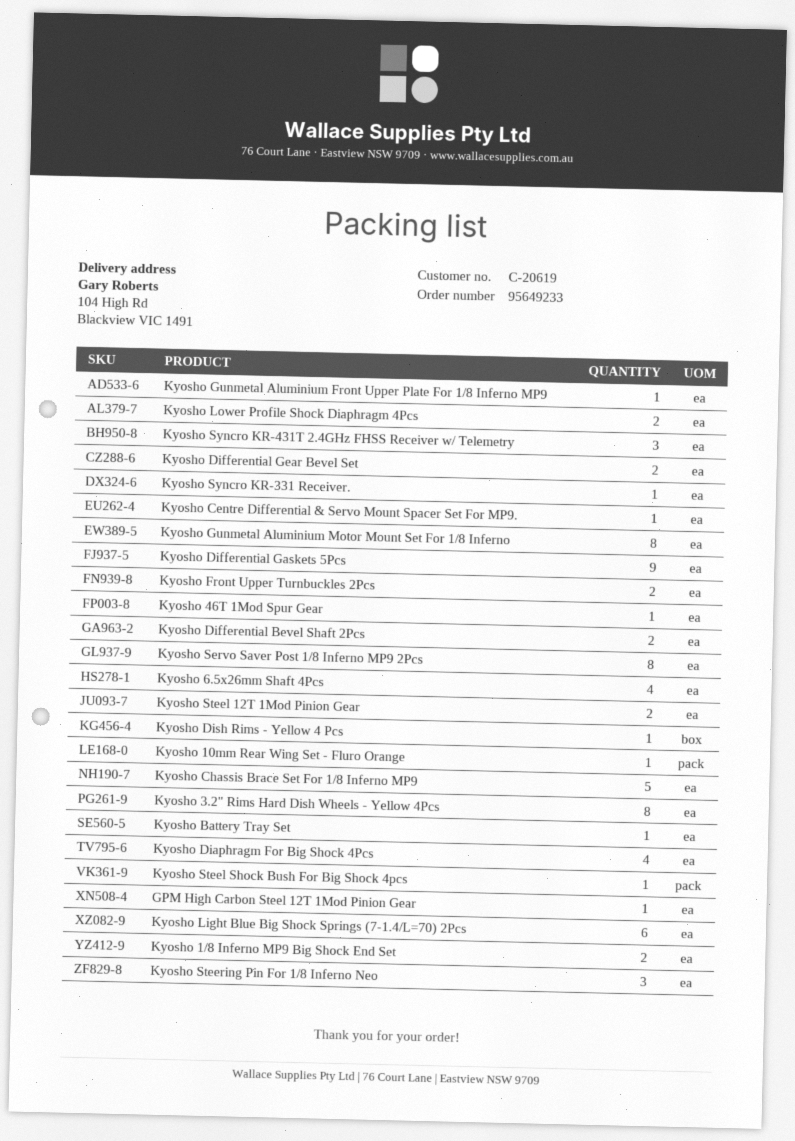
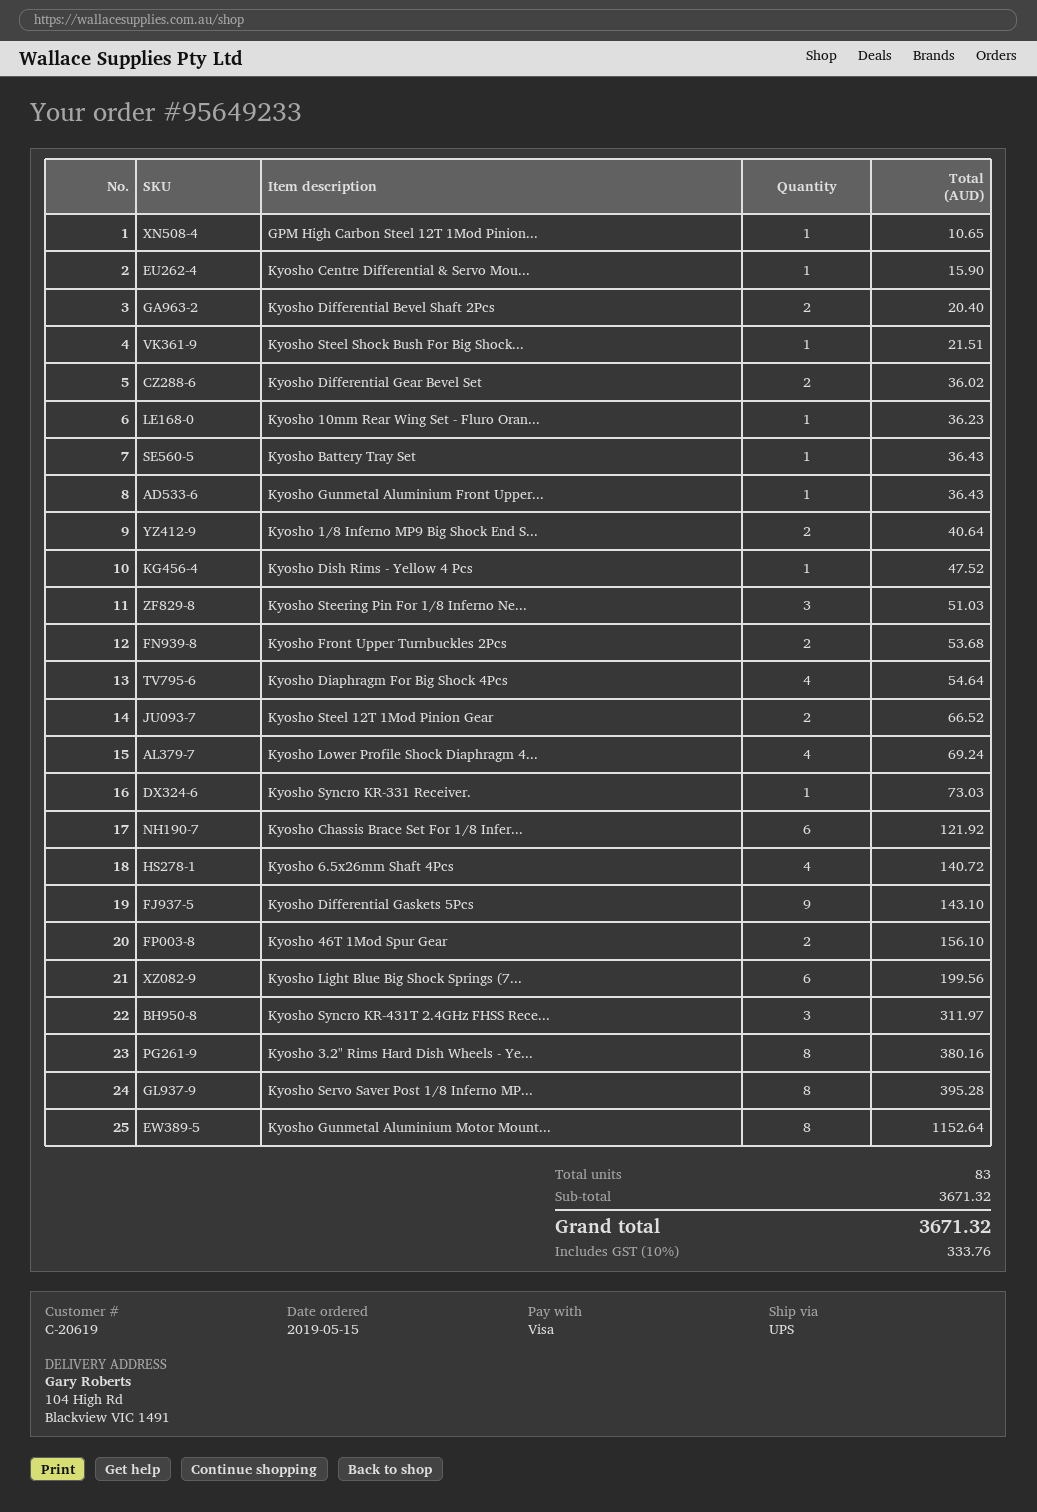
Kyosho Lower Profile Shock Diaphragm 4Pcs: 2 -> 4
Kyosho 46T 1Mod Spur Gear: 1 -> 2
Kyosho Chassis Brace Set For 1/8 Inferno MP9: 5 -> 6

